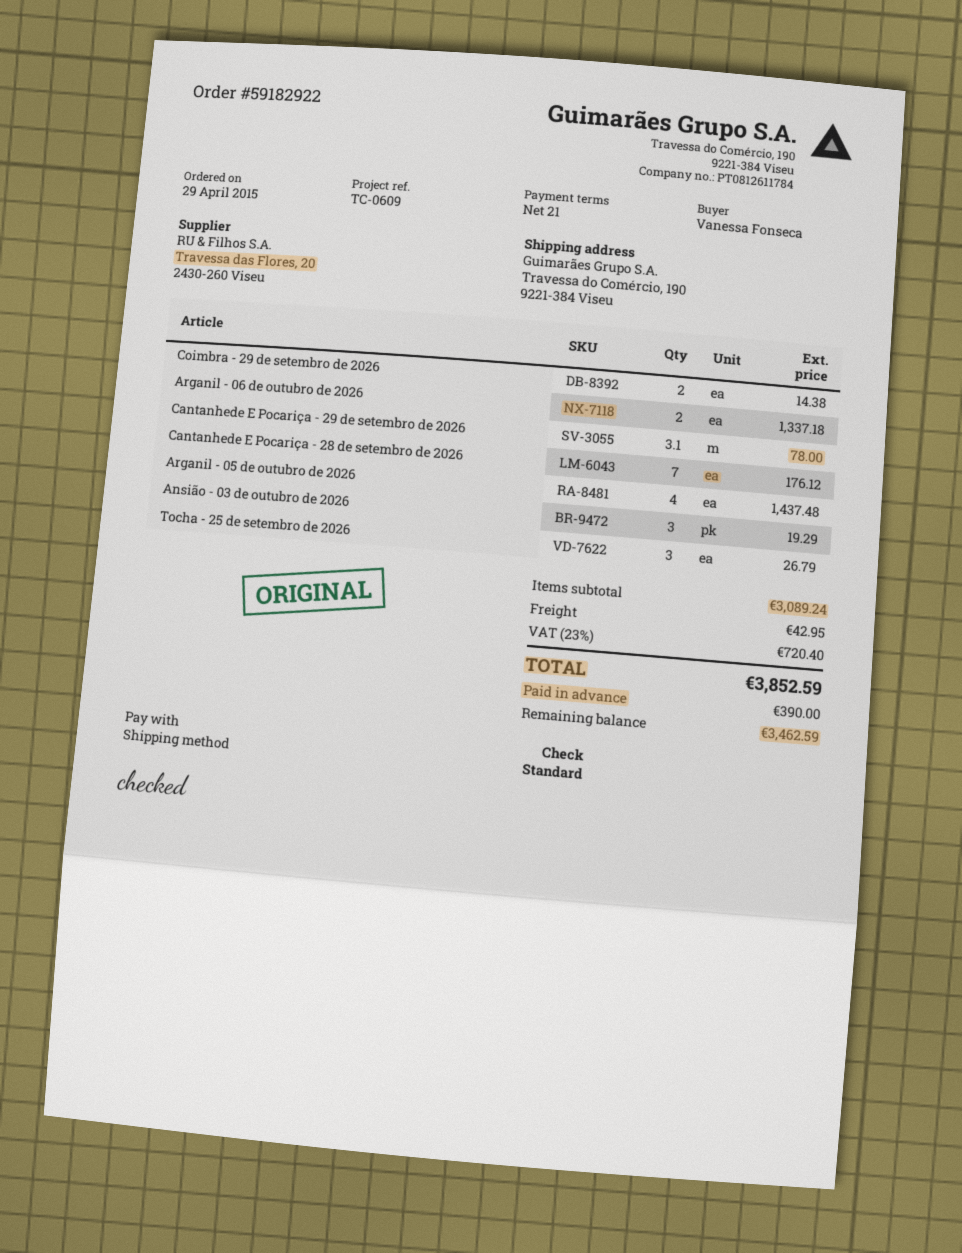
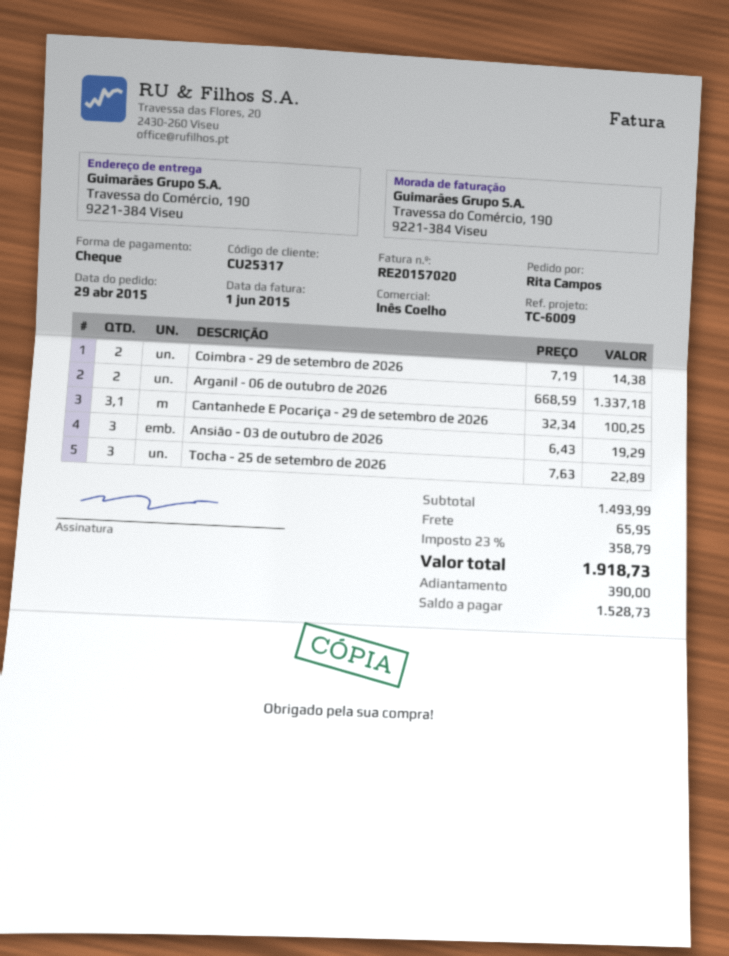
reference: TC-0609 -> TC-6009
ordered by: Vanessa Fonseca -> Rita Campos
Cantanhede E Pocariça - 29 de setembro de 2026: 3.1 for 78.00 -> 3.1 for 100.25
Cantanhede E Pocariça - 28 de setembro de 2026: 7 for 176.12 -> none
Arganil - 05 de outubro de 2026: 4 for 1437.48 -> none
Tocha - 25 de setembro de 2026: 3 for 26.79 -> 3 for 22.89
subtotal: 3089.24 -> 1493.99
shipping: 42.95 -> 65.95
tax: 23% = 720.40 -> 23% = 358.79
total: 3852.59 -> 1918.73
balance: 3462.59 -> 1528.73

